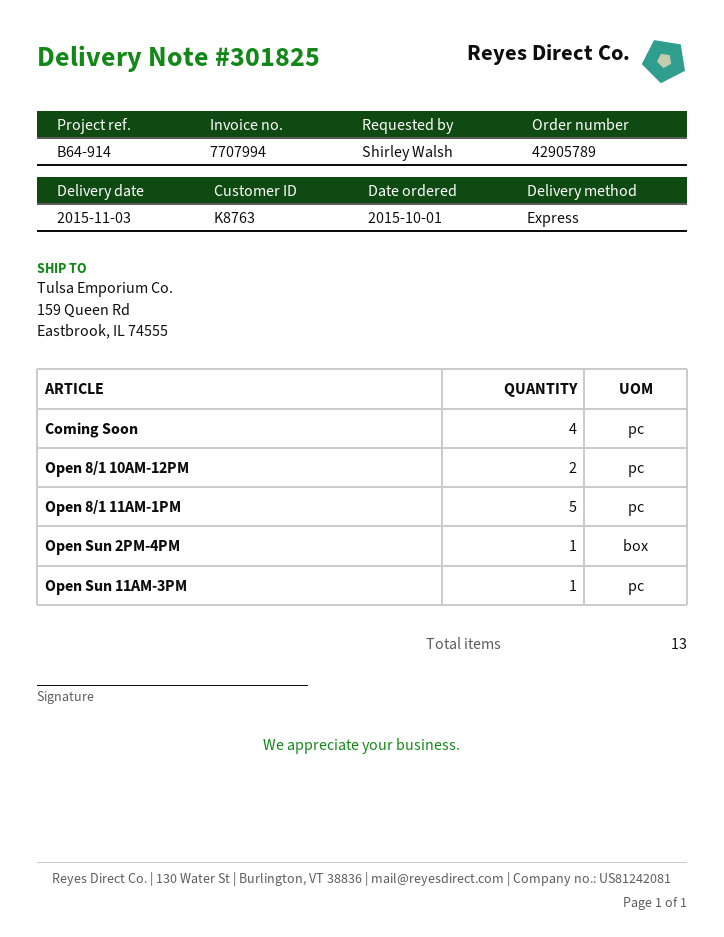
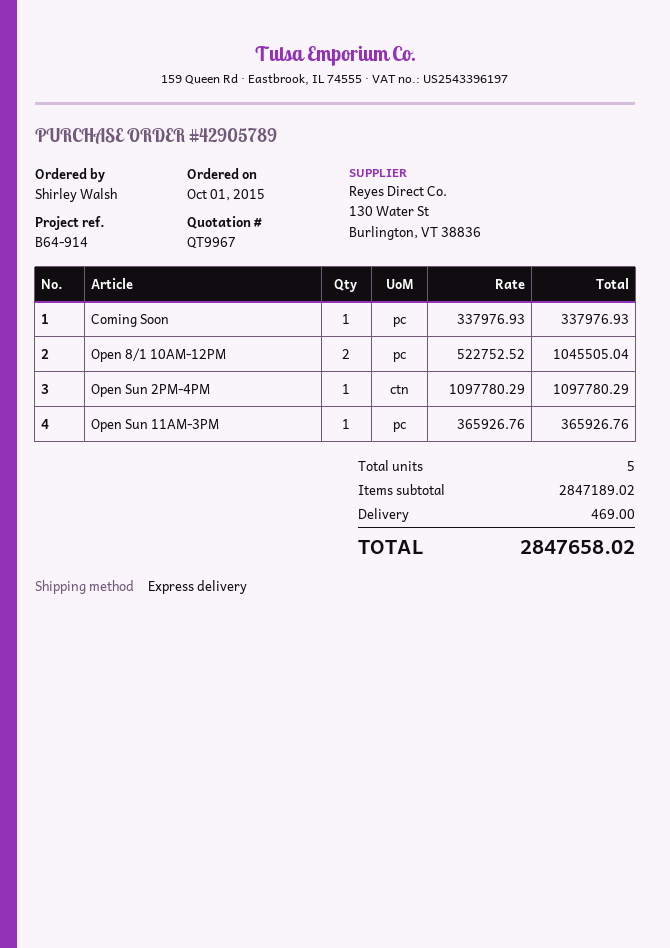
Coming Soon: 4 -> 1
Open 8/1 11AM-1PM: 5 -> none
total quantity: 13 -> 5

